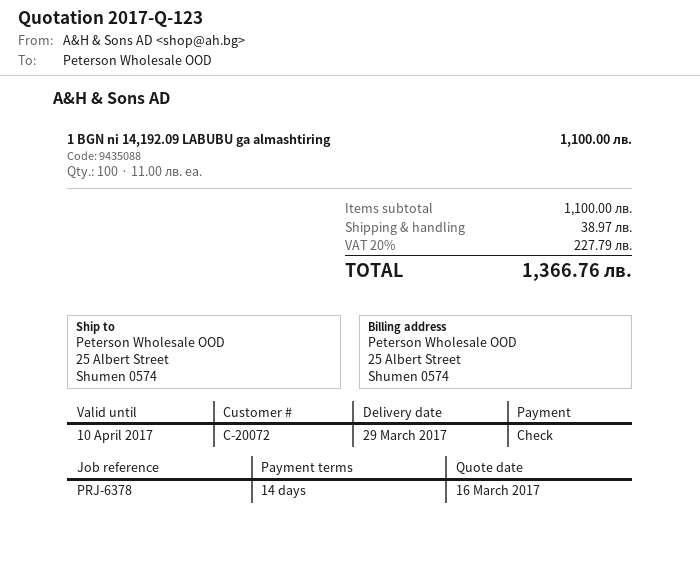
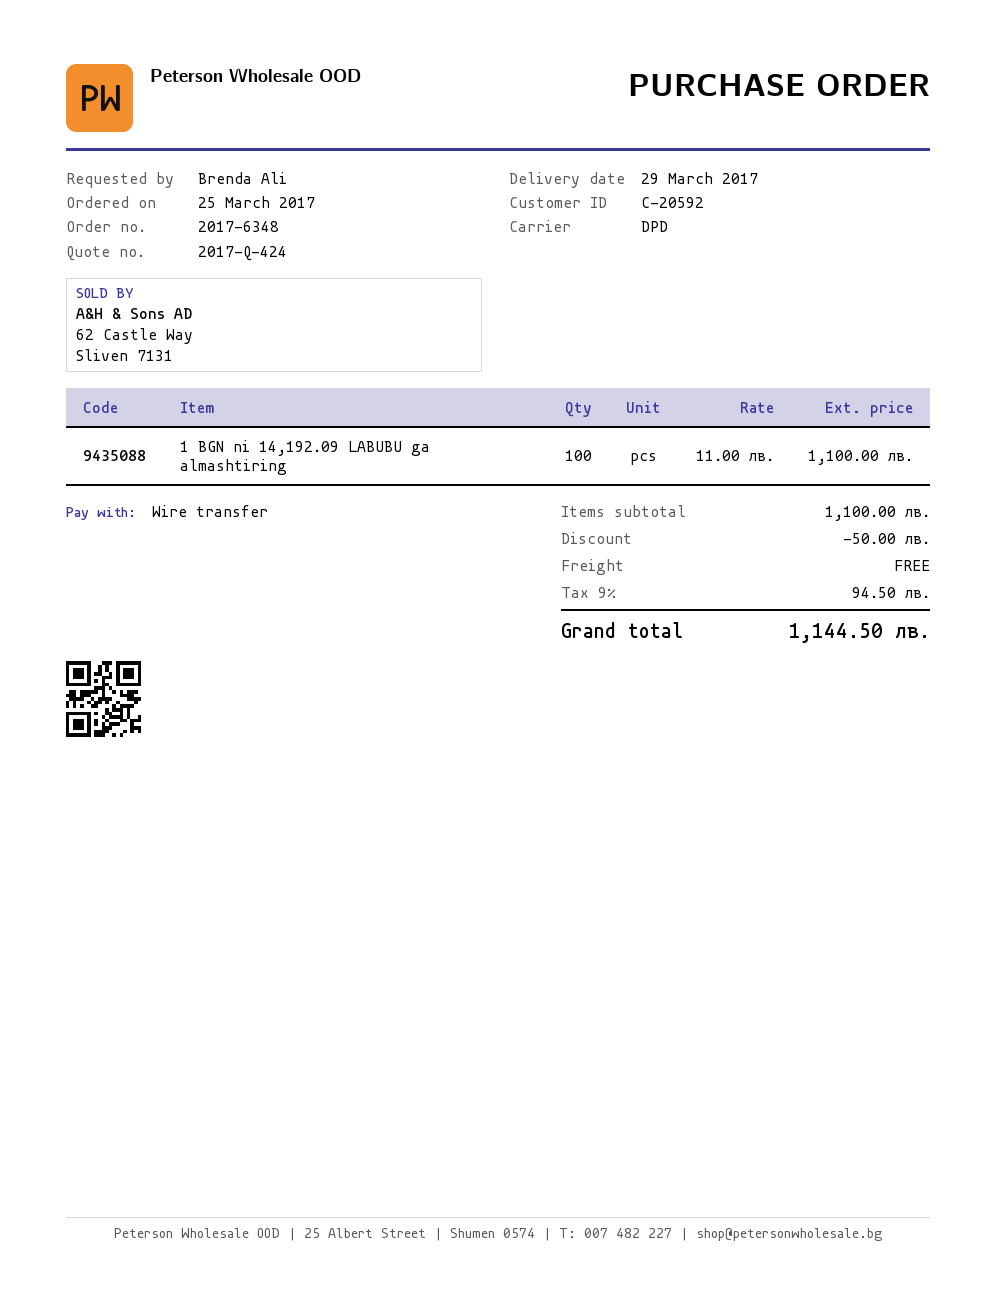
quote number: 2017-Q-123 -> 2017-Q-424
customer number: C-20072 -> C-20592
payment method: cheque -> bank transfer
discount: none -> 50.00
shipping: 38.97 -> 0.00
tax: 20% = 227.79 -> 9% = 94.50
total: 1366.76 -> 1144.50

